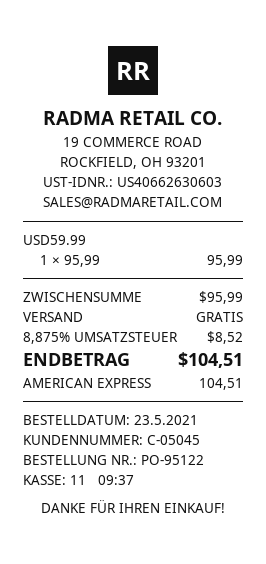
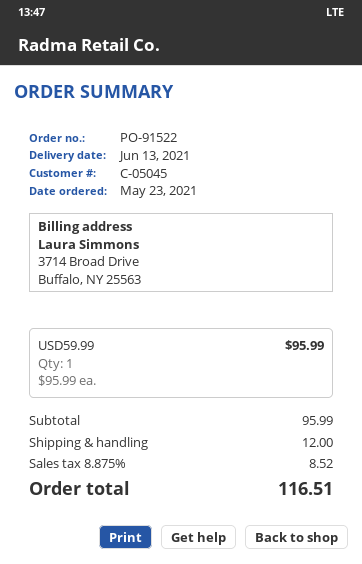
order number: PO-95122 -> PO-91522
shipping: 0.00 -> 12.00
total: 104.51 -> 116.51

